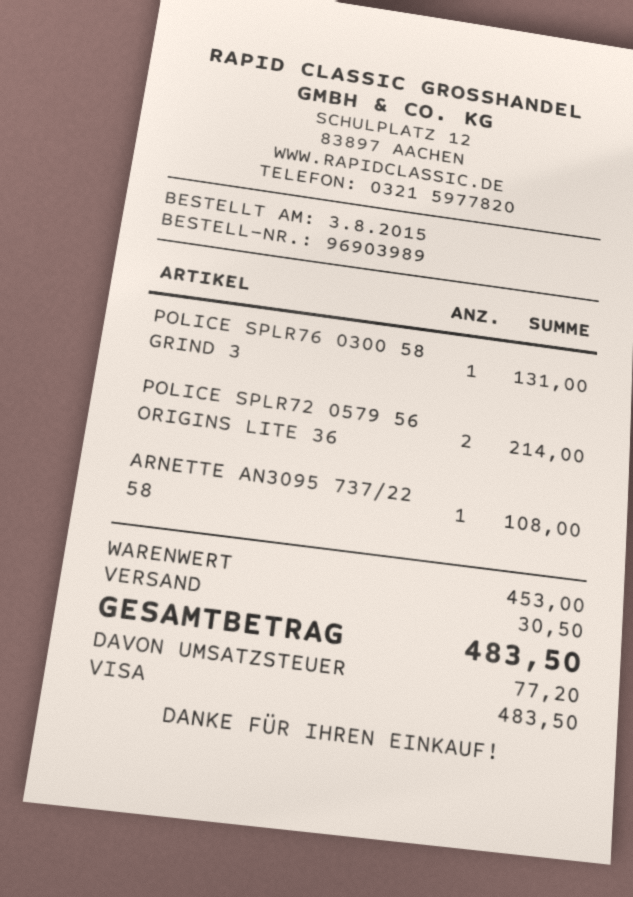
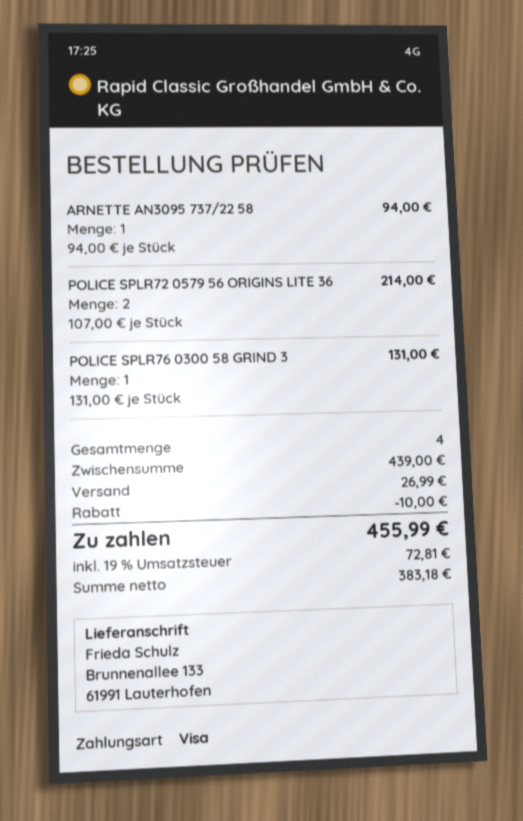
ARNETTE AN3095 737/22 58: 1 for 108.00 -> 1 for 94.00
subtotal: 453.00 -> 439.00
discount: none -> 10.00
shipping: 30.50 -> 26.99
tax: 77.20 -> 72.81
total: 483.50 -> 455.99

